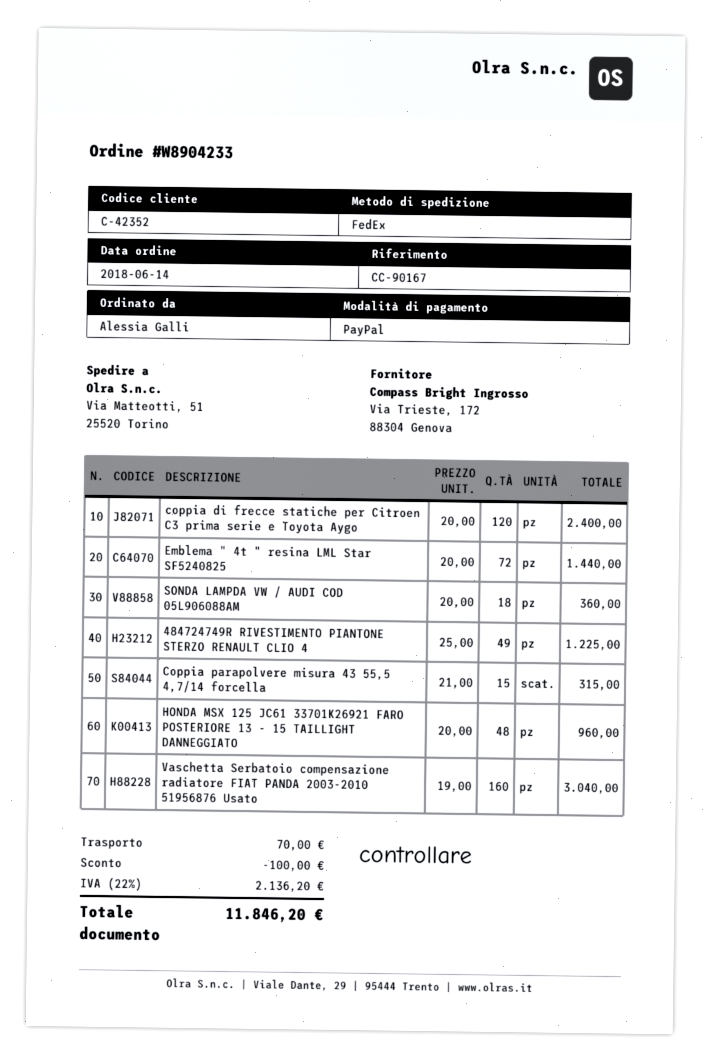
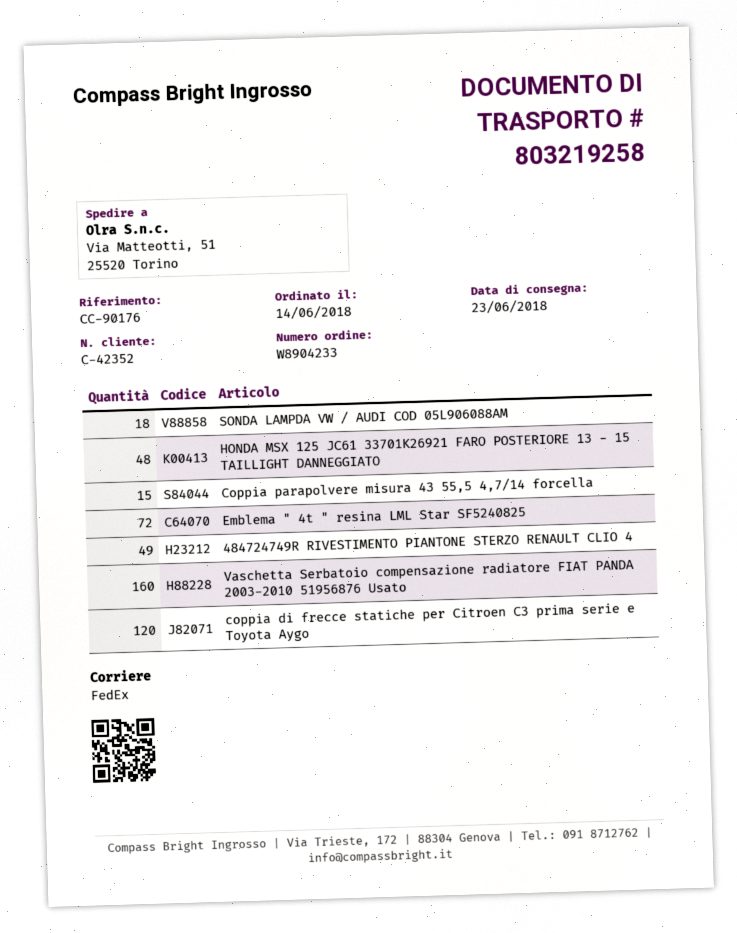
reference: CC-90167 -> CC-90176

